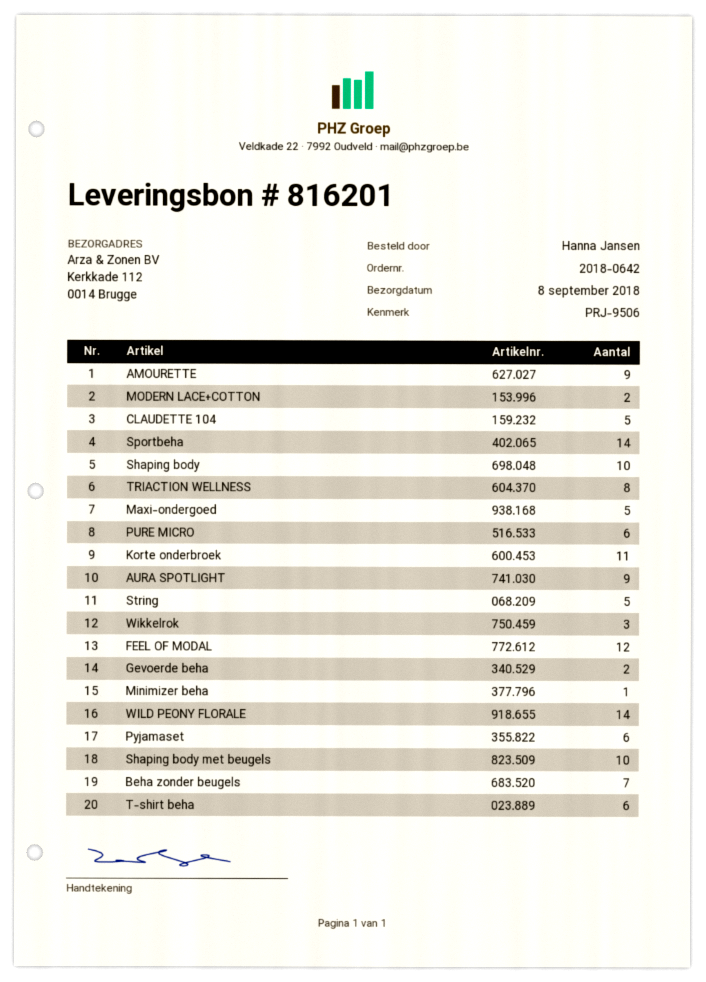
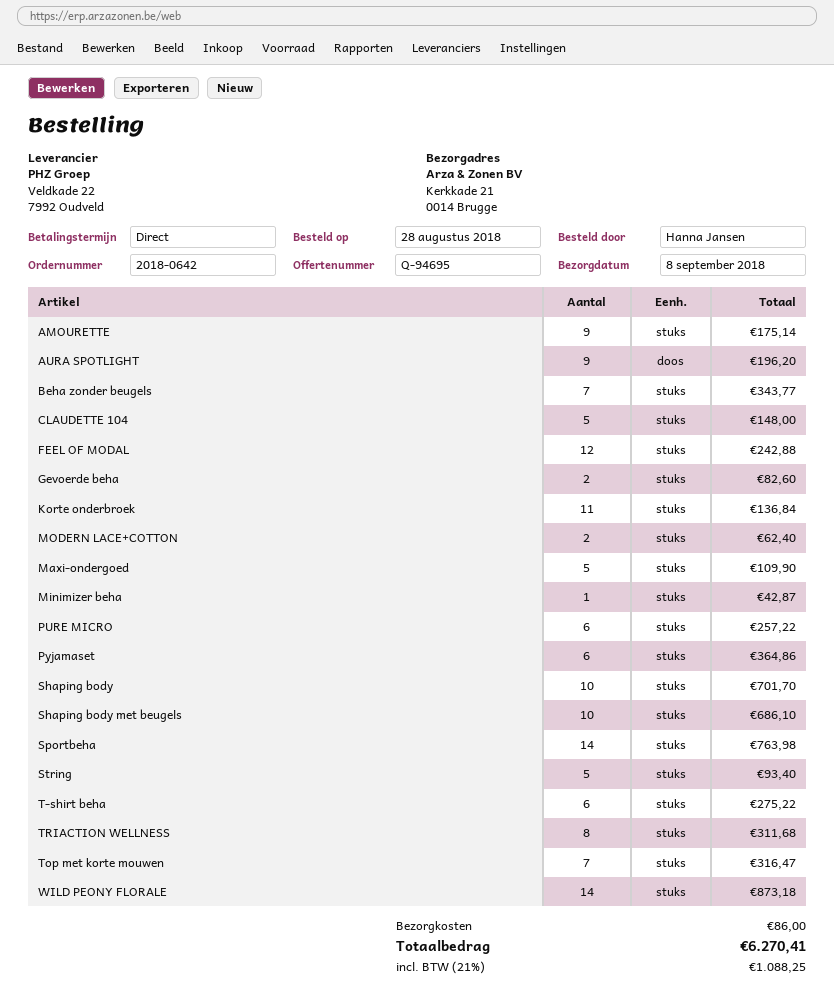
ship to: Kerkkade 112, 0014 Brugge -> Kerkkade 21, 0014 Brugge
Wikkelrok: 3 -> none
Top met korte mouwen: none -> 7

